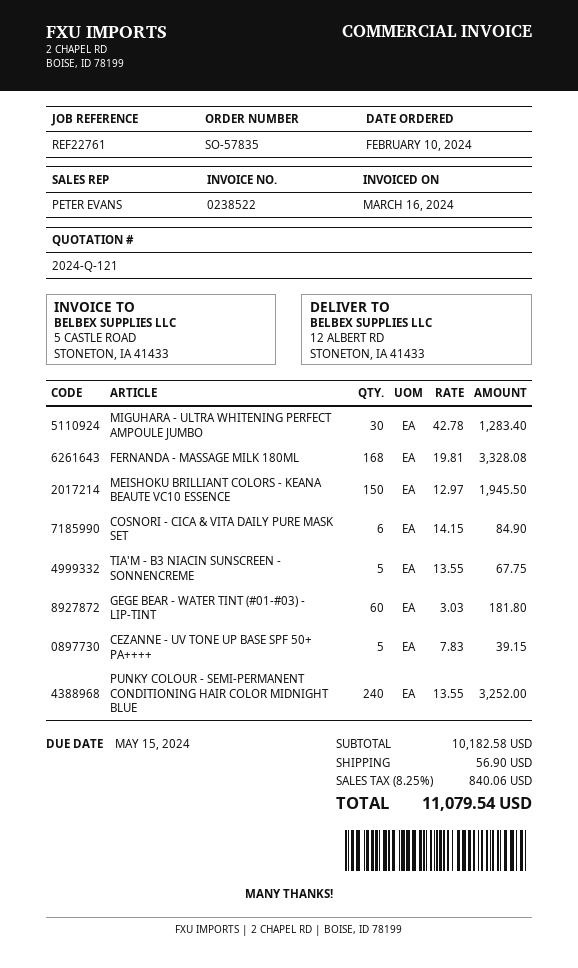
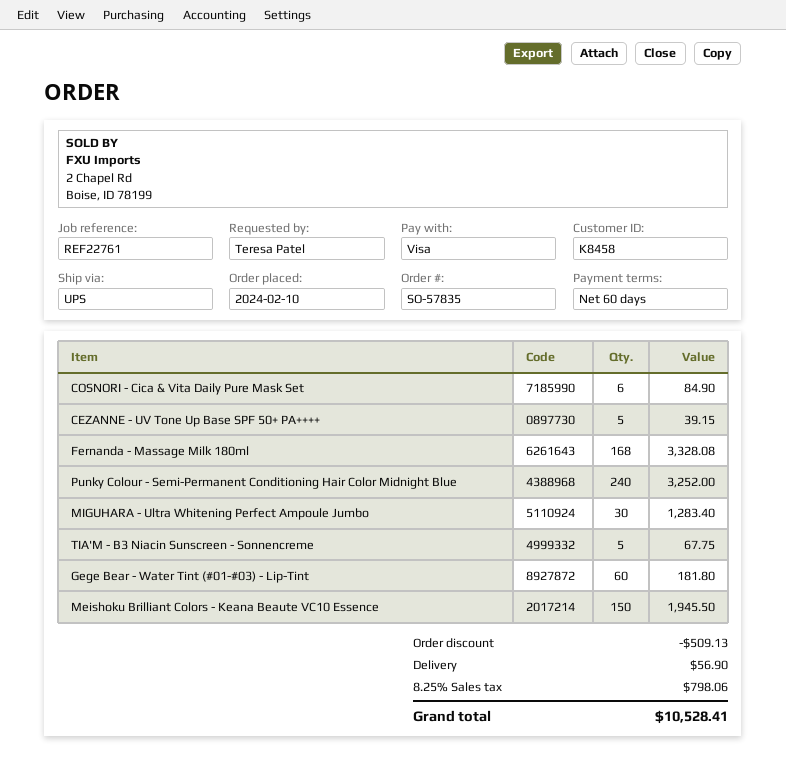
discount: none -> 509.13
tax: 8.25% = 840.06 -> 8.25% = 798.06
total: 11079.54 -> 10528.41

